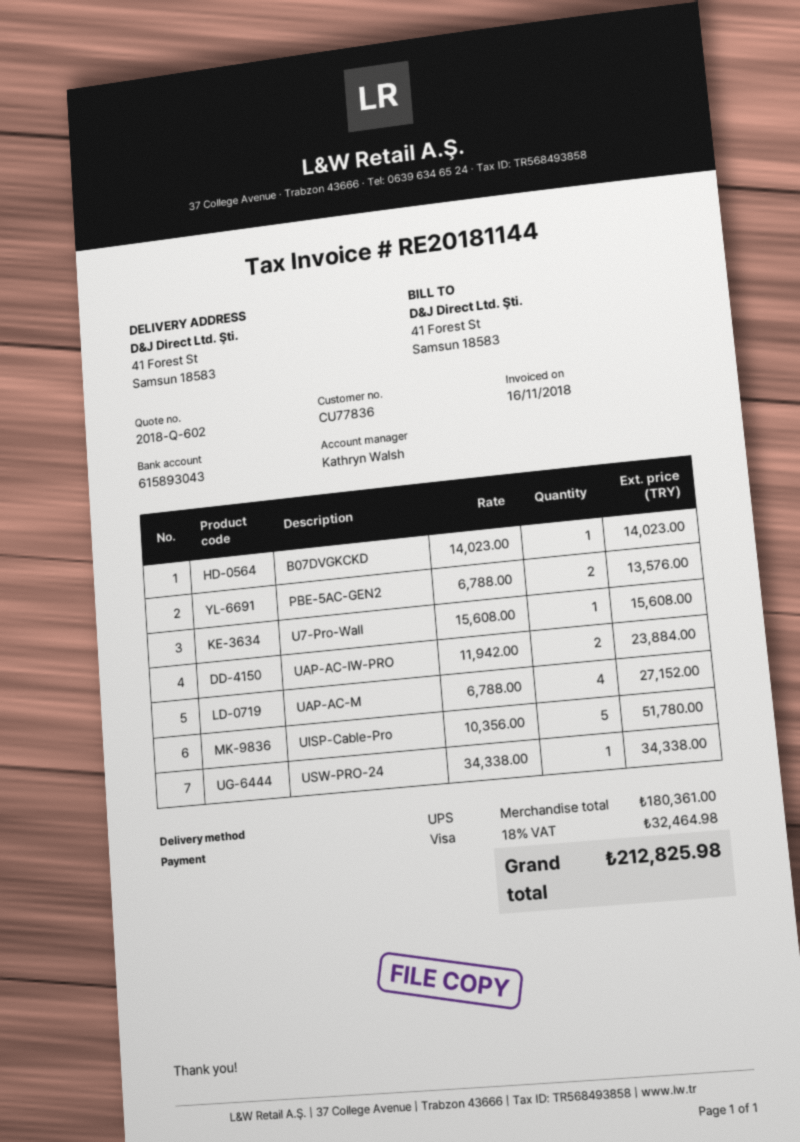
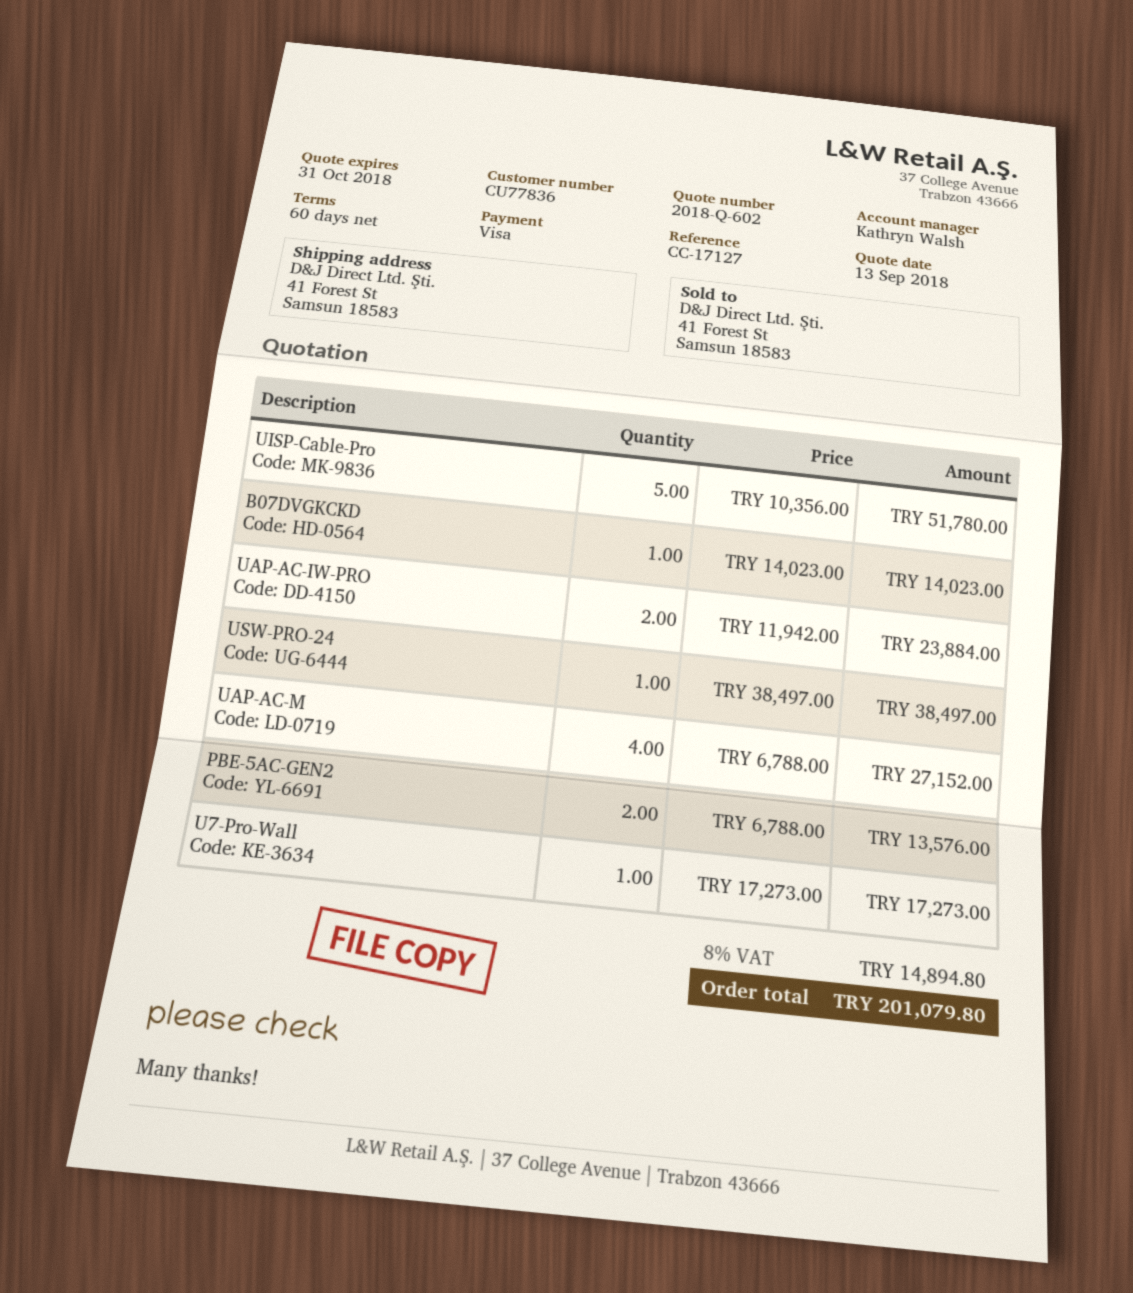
U7-Pro-Wall: 1 x 15608.00 = 15608.00 -> 1 x 17273.00 = 17273.00
USW-PRO-24: 1 x 34338.00 = 34338.00 -> 1 x 38497.00 = 38497.00
tax: 18% = 32464.98 -> 8% = 14894.80
total: 212825.98 -> 201079.80

